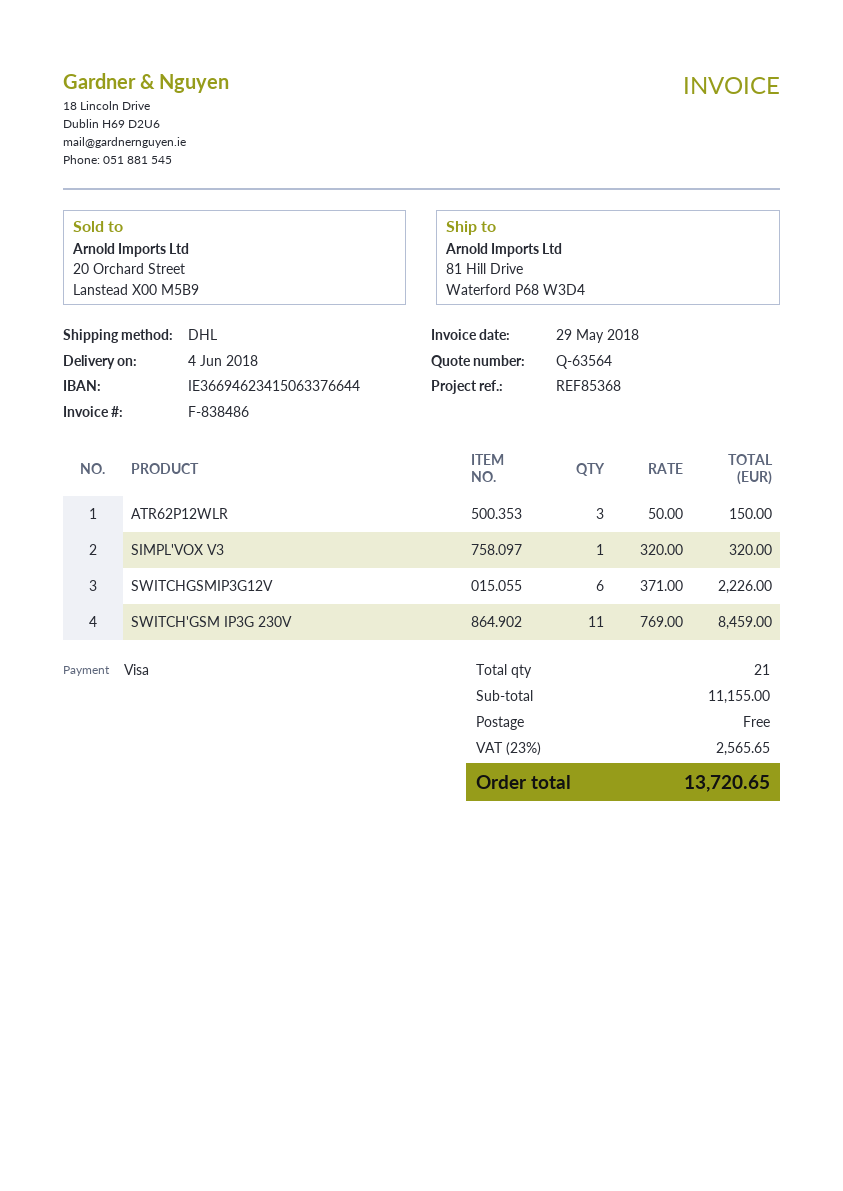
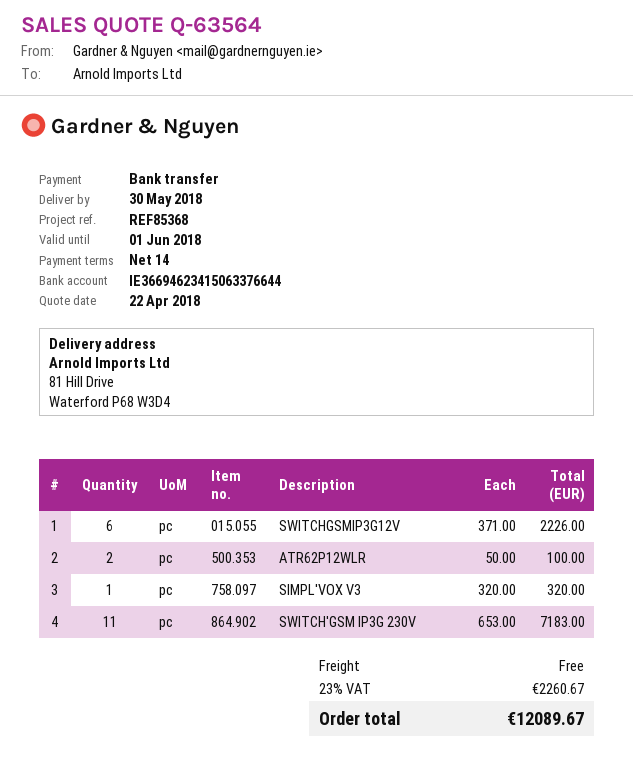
delivery date: 2018-06-04 -> 2018-05-30
payment method: Visa -> bank transfer
ATR62P12WLR: 3 x 50.00 = 150.00 -> 2 x 50.00 = 100.00
SWITCH'GSM IP3G 230V: 11 x 769.00 = 8459.00 -> 11 x 653.00 = 7183.00
tax: 23% = 2565.65 -> 23% = 2260.67
total: 13720.65 -> 12089.67

